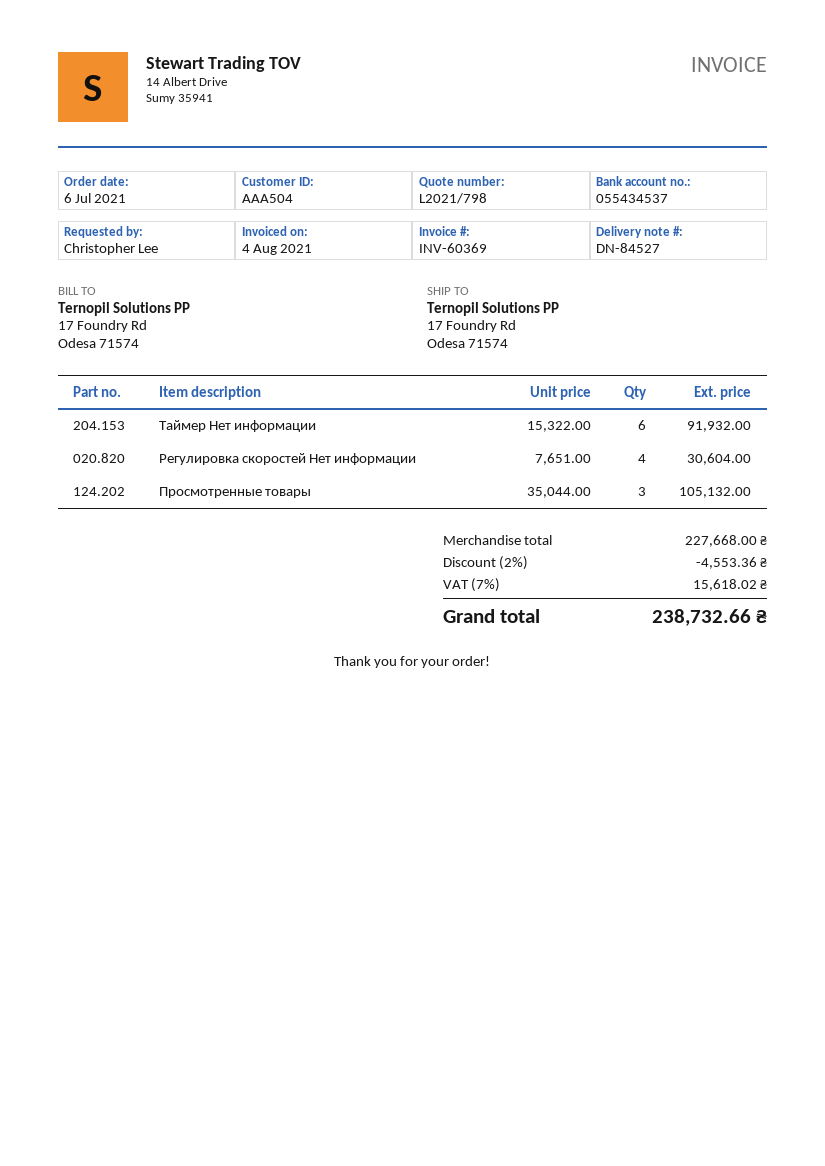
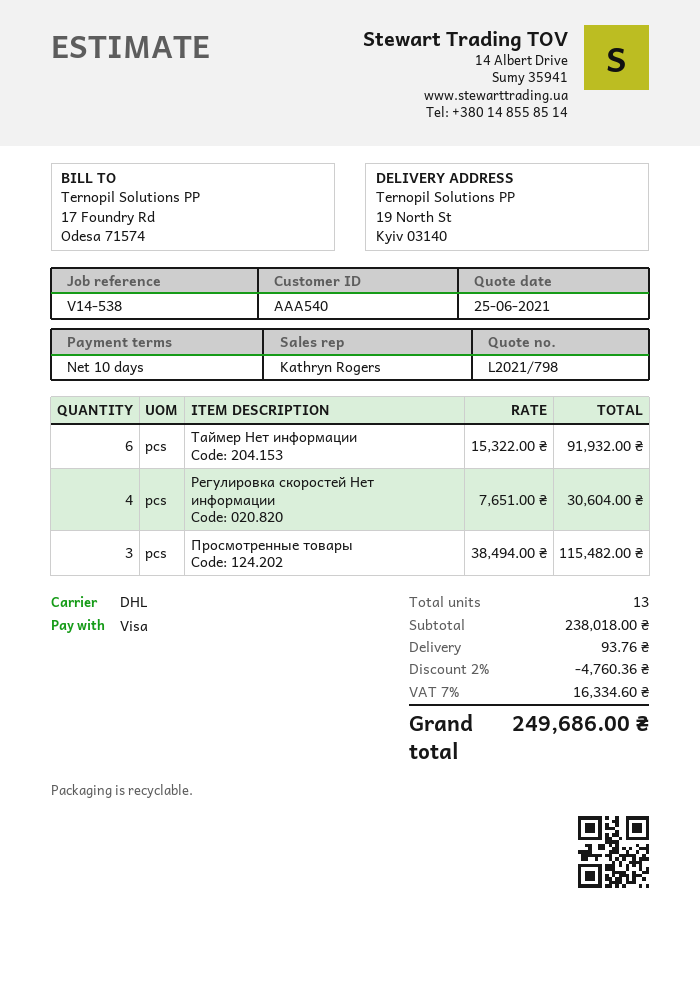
customer number: AAA504 -> AAA540
ship to: 17 Foundry Rd, Odesa 71574 -> 19 North St, Kyiv 03140
Просмотренные товары: 3 x 35044.00 = 105132.00 -> 3 x 38494.00 = 115482.00
subtotal: 227668.00 -> 238018.00
discount: 2% = 4553.36 -> 2% = 4760.36
shipping: none -> 93.76
tax: 7% = 15618.02 -> 7% = 16334.60
total: 238732.66 -> 249686.00

